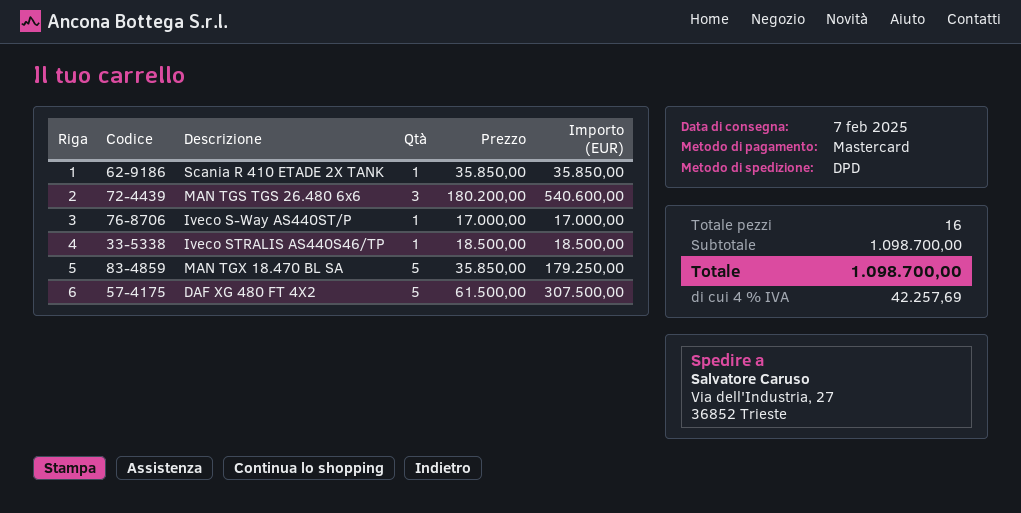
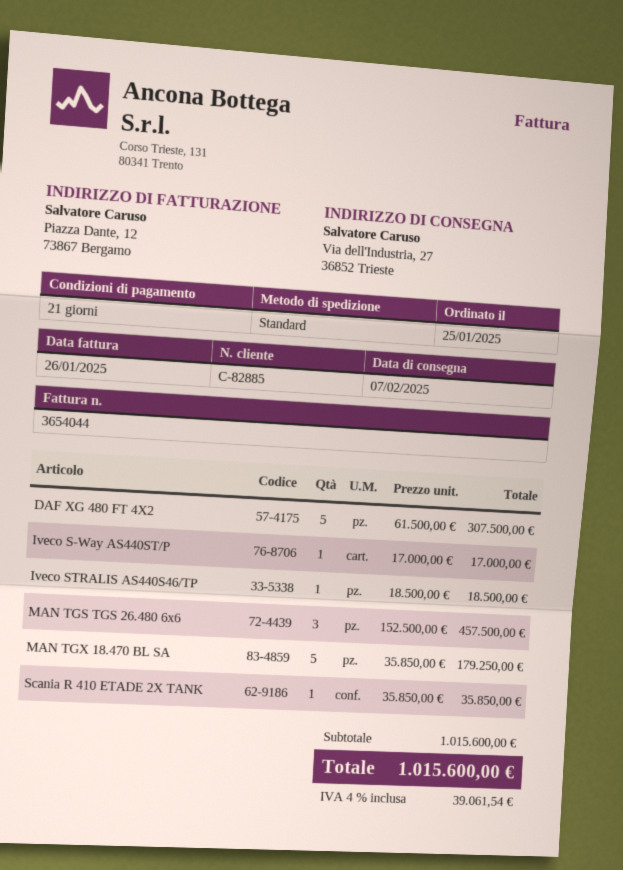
shipping method: DPD -> standard
MAN TGS TGS 26.480 6x6: 3 x 180200.00 = 540600.00 -> 3 x 152500.00 = 457500.00
subtotal: 1098700.00 -> 1015600.00
tax: 4% = 42257.69 -> 4% = 39061.54
total: 1098700.00 -> 1015600.00

